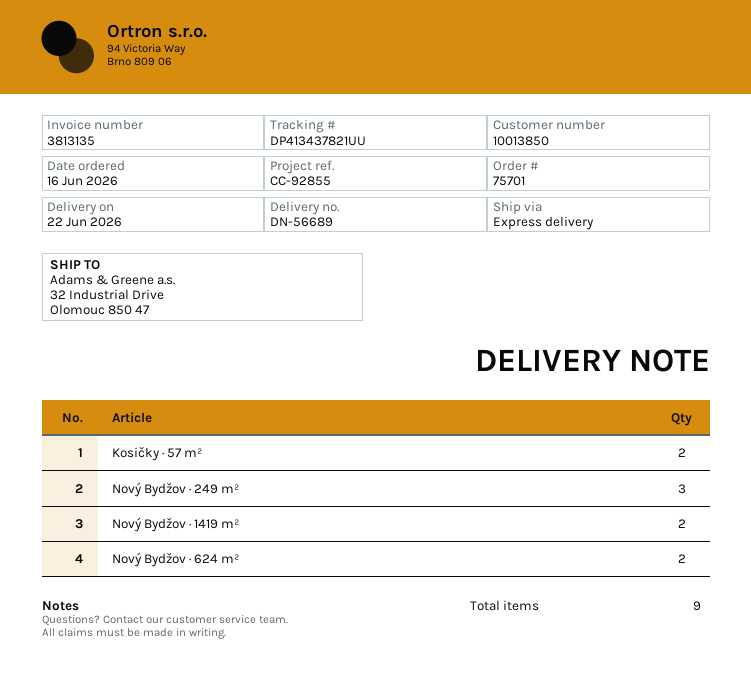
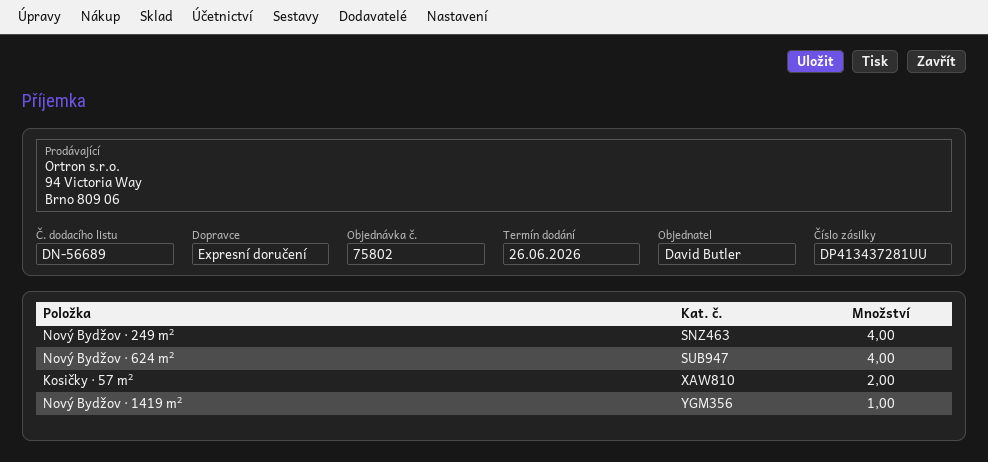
order number: 75701 -> 75802
delivery date: 2026-06-22 -> 2026-06-26
tracking number: DP413437821UU -> DP413437281UU
Nový Bydžov · 249 m²: 3 -> 4
Nový Bydžov · 1419 m²: 2 -> 1
Nový Bydžov · 624 m²: 2 -> 4

